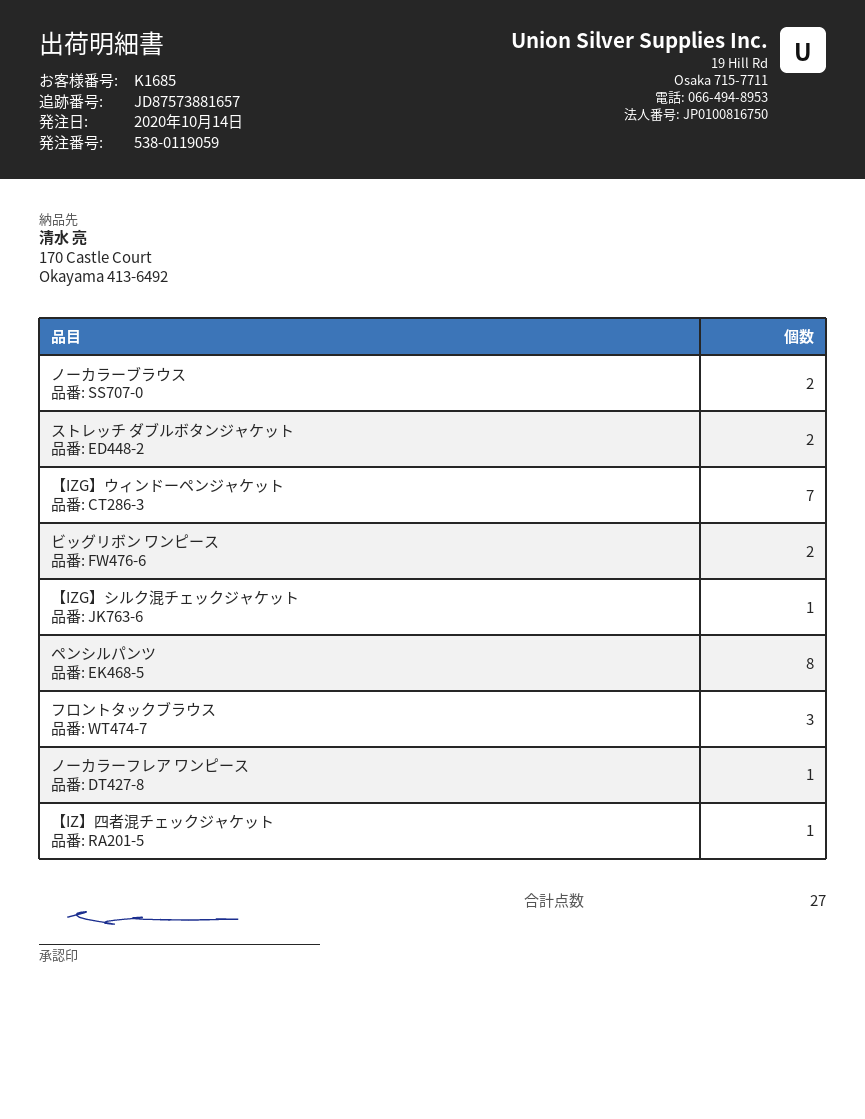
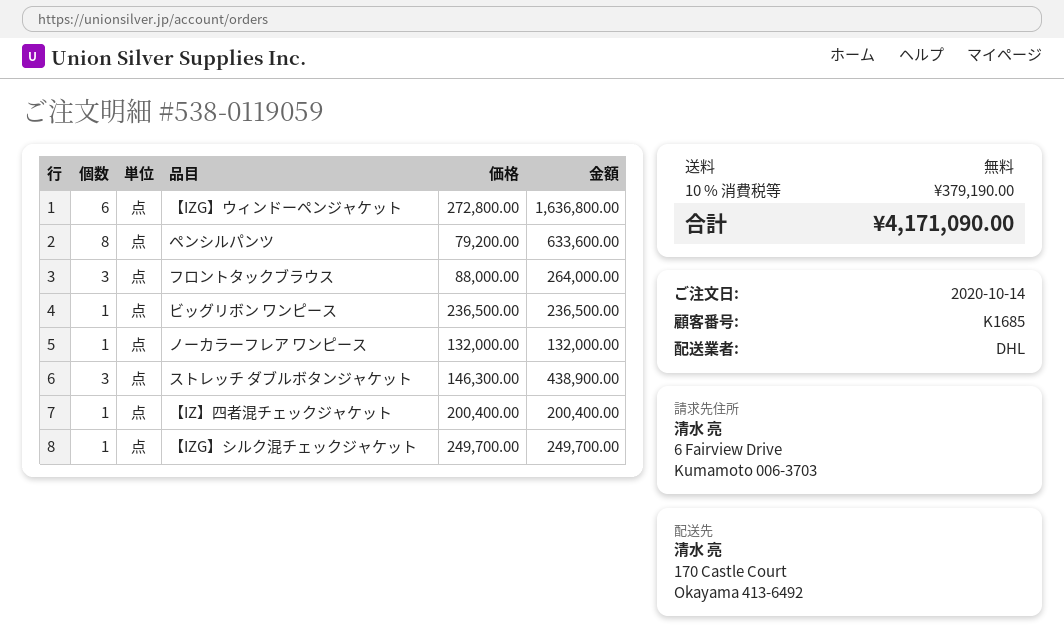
ノーカラーブラウス: 2 -> none
ストレッチ ダブルボタンジャケット: 2 -> 3
【IZG】ウィンドーペンジャケット: 7 -> 6
ビッグリボン ワンピース: 2 -> 1

